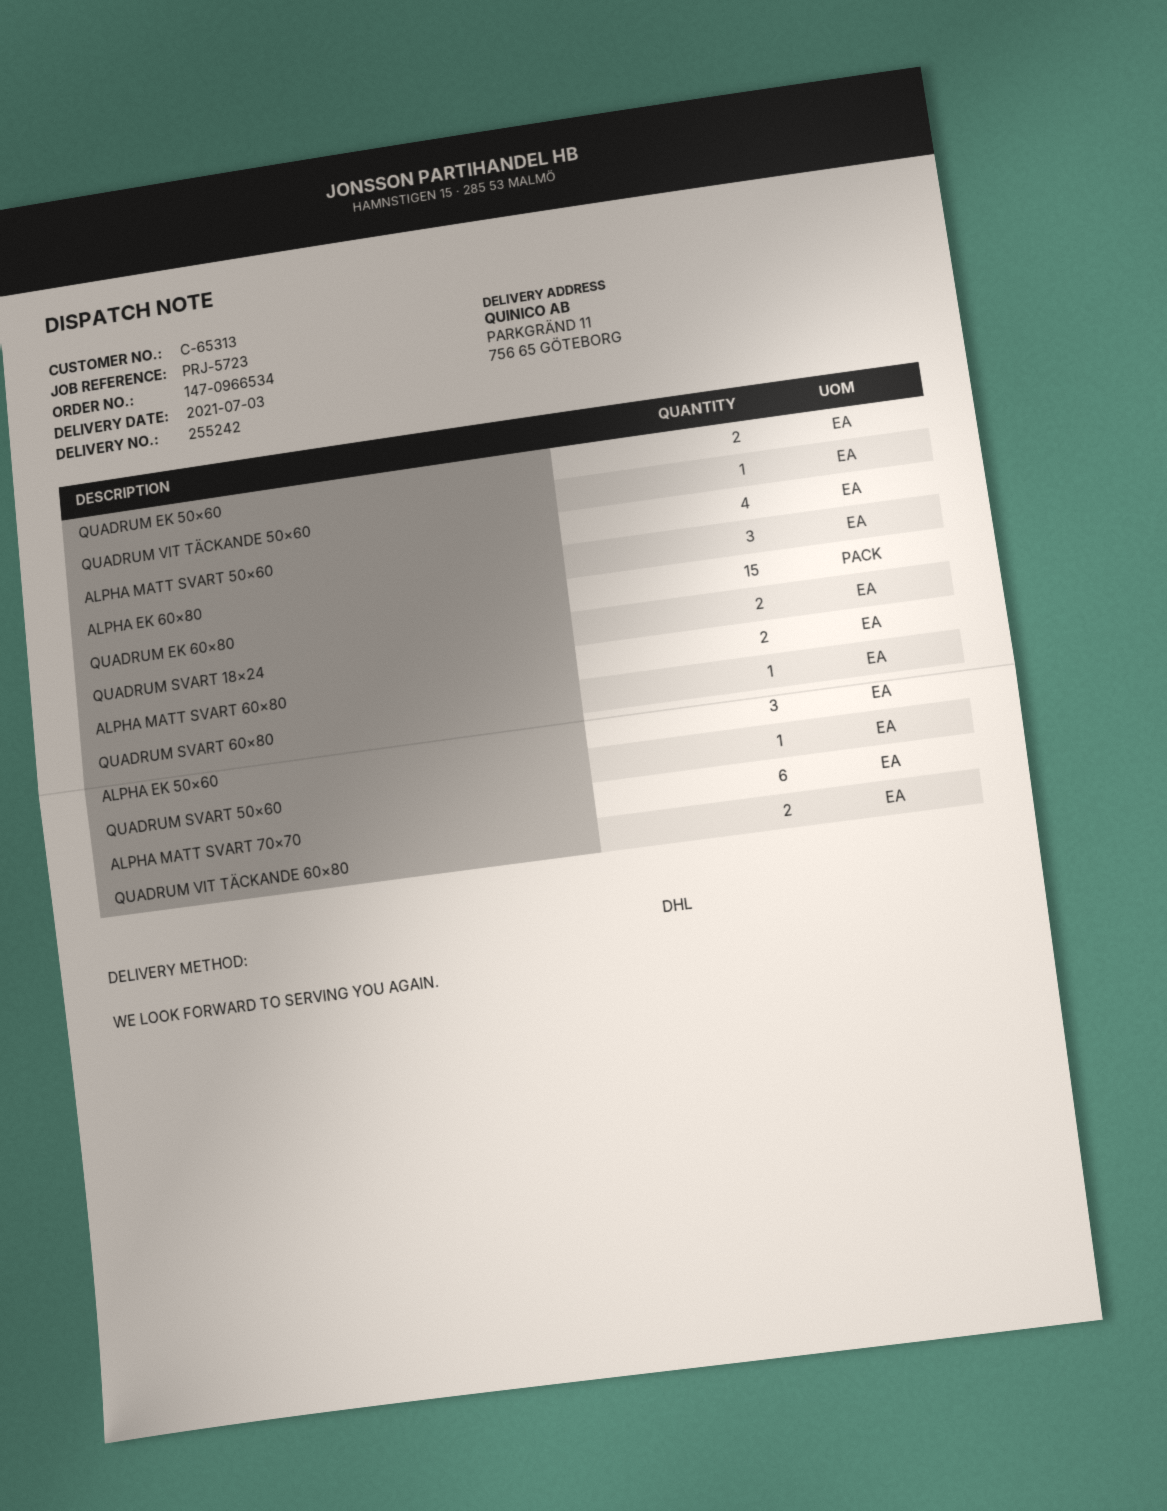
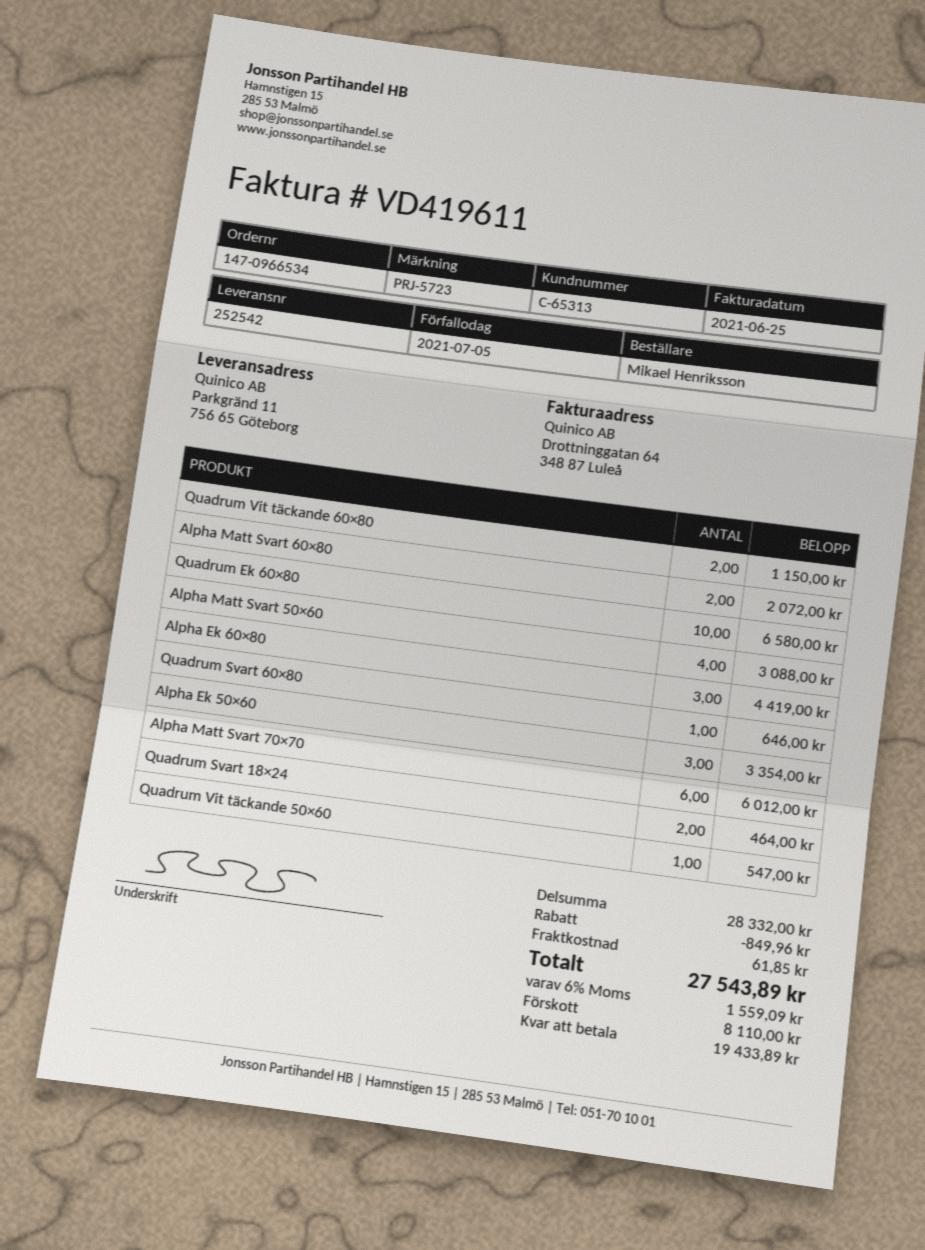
delivery note number: 255242 -> 252542
QUADRUM EK 50×60: 2 -> none
QUADRUM EK 60×80: 15 -> 10
QUADRUM SVART 50×60: 1 -> none

